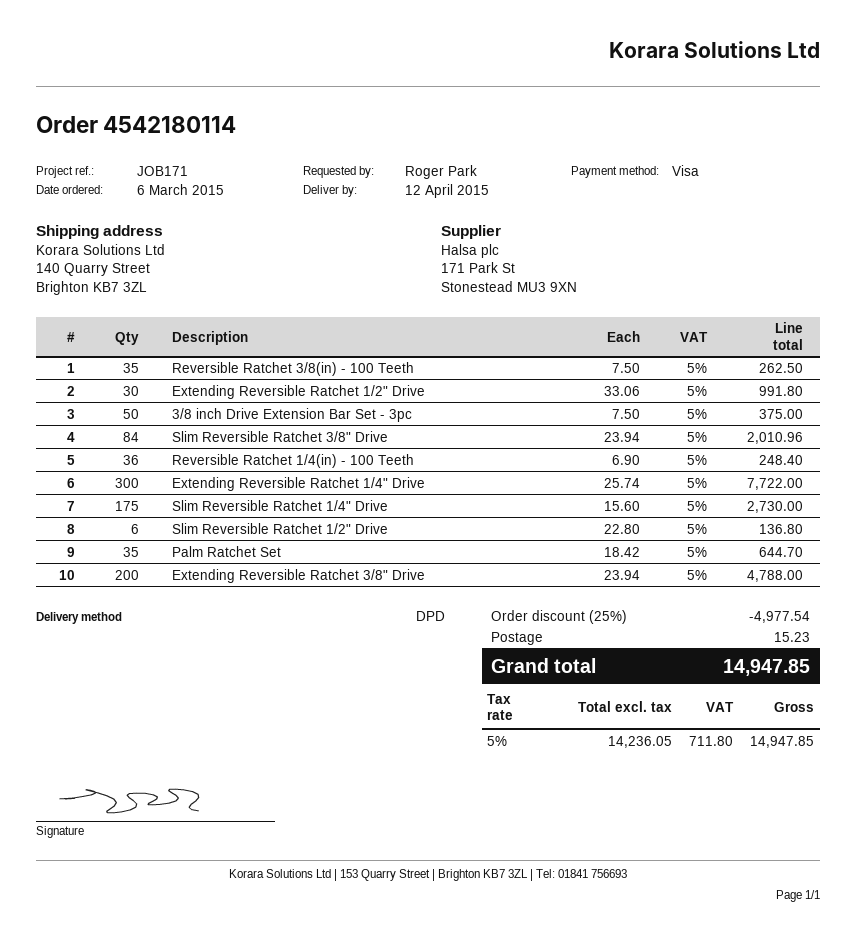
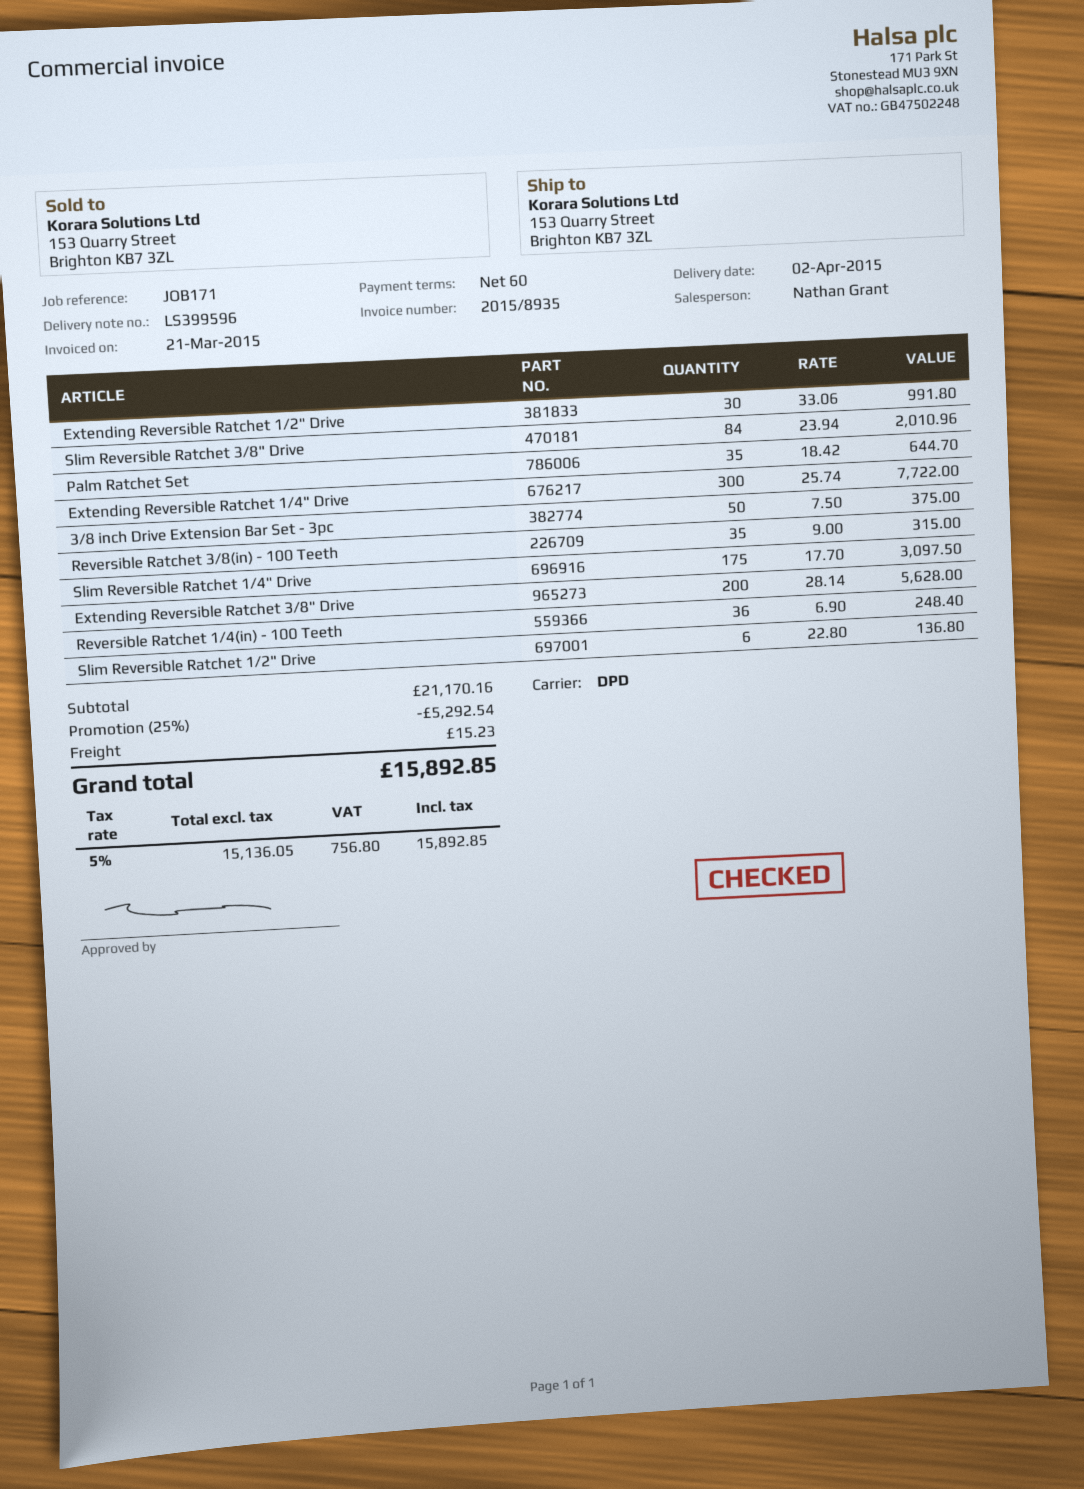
delivery date: 2015-04-12 -> 2015-04-02
ship to: 140 Quarry Street, Brighton KB7 3ZL -> 153 Quarry Street, Brighton KB7 3ZL
Reversible Ratchet 3/8(in) - 100 Teeth: 35 x 7.50 = 262.50 -> 35 x 9.00 = 315.00
Slim Reversible Ratchet 1/4" Drive: 175 x 15.60 = 2730.00 -> 175 x 17.70 = 3097.50
Extending Reversible Ratchet 3/8" Drive: 200 x 23.94 = 4788.00 -> 200 x 28.14 = 5628.00
discount: 25% = 4977.54 -> 25% = 5292.54
net: 14236.05 -> 15136.05
tax: 5% = 711.80 -> 5% = 756.80
total: 14947.85 -> 15892.85

